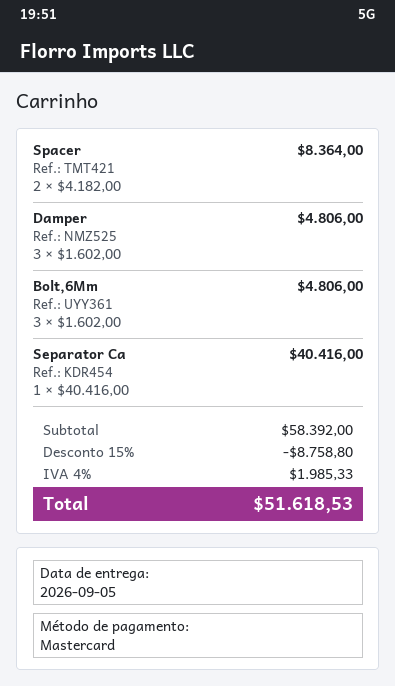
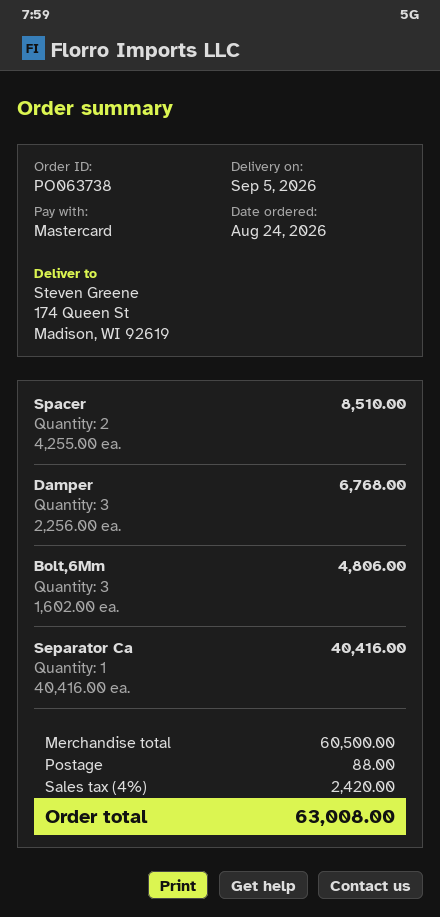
Spacer: 2 x 4182.00 = 8364.00 -> 2 x 4255.00 = 8510.00
Damper: 3 x 1602.00 = 4806.00 -> 3 x 2256.00 = 6768.00
subtotal: 58392.00 -> 60500.00
discount: 15% = 8758.80 -> none
shipping: none -> 88.00
tax: 4% = 1985.33 -> 4% = 2420.00
total: 51618.53 -> 63008.00

